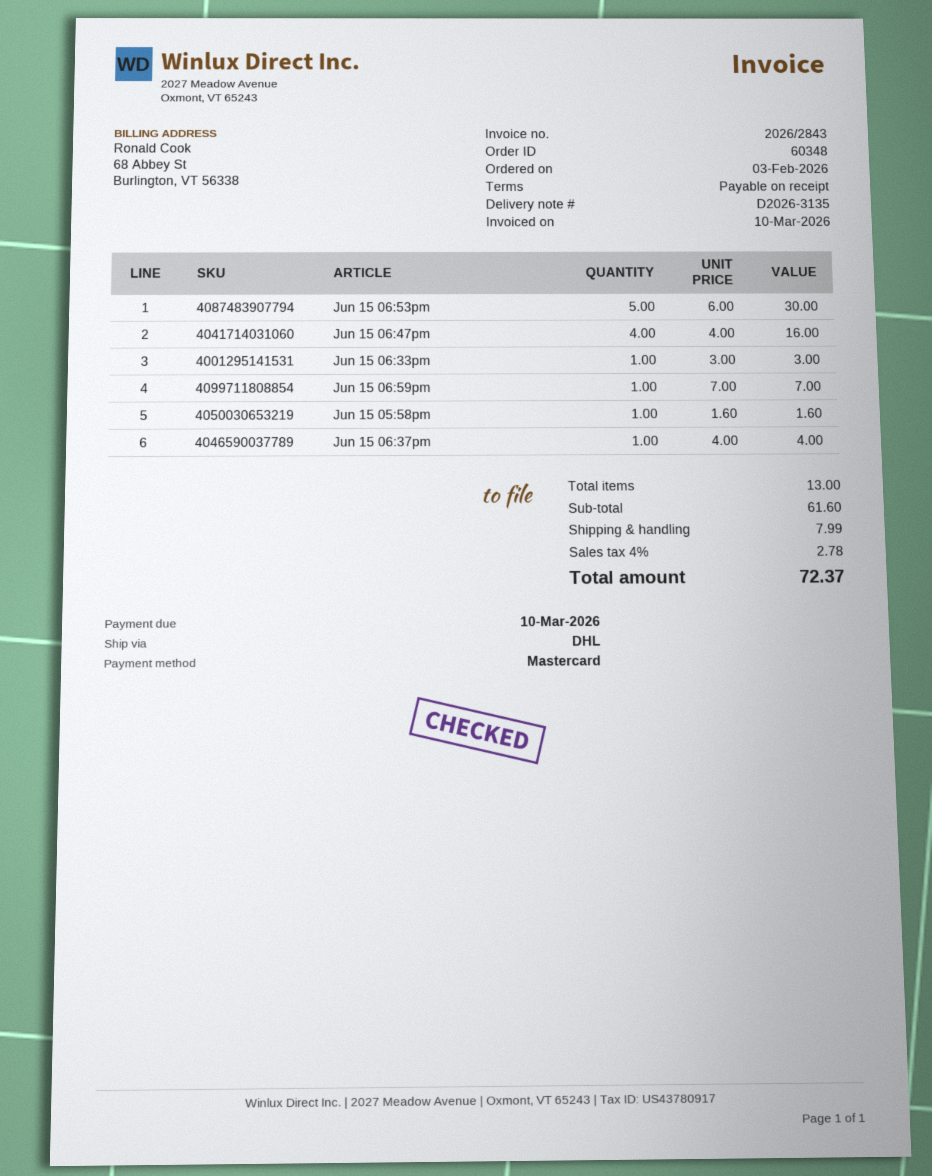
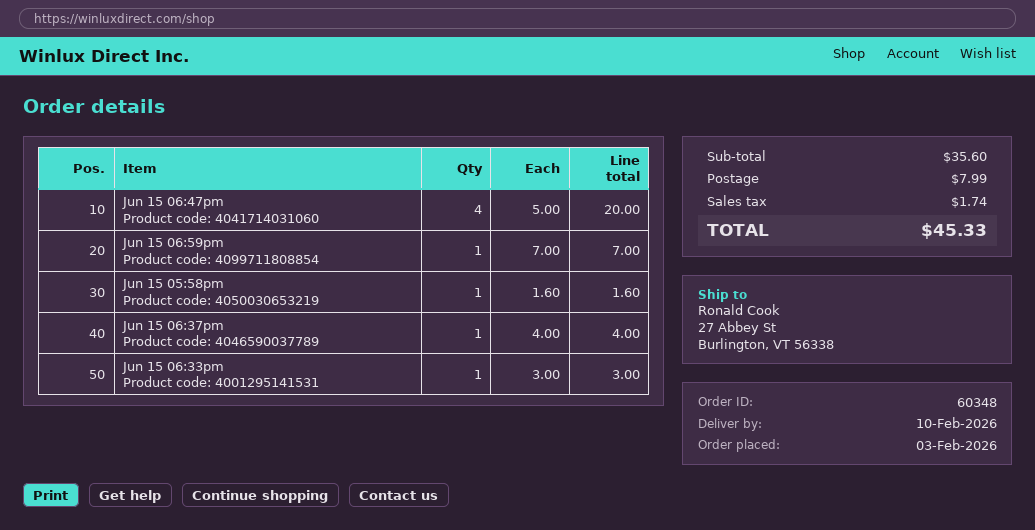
Jun 15 06:53pm: 5 x 6.00 = 30.00 -> none
Jun 15 06:47pm: 4 x 4.00 = 16.00 -> 4 x 5.00 = 20.00
subtotal: 61.60 -> 35.60
tax: 2.78 -> 1.74
total: 72.37 -> 45.33

